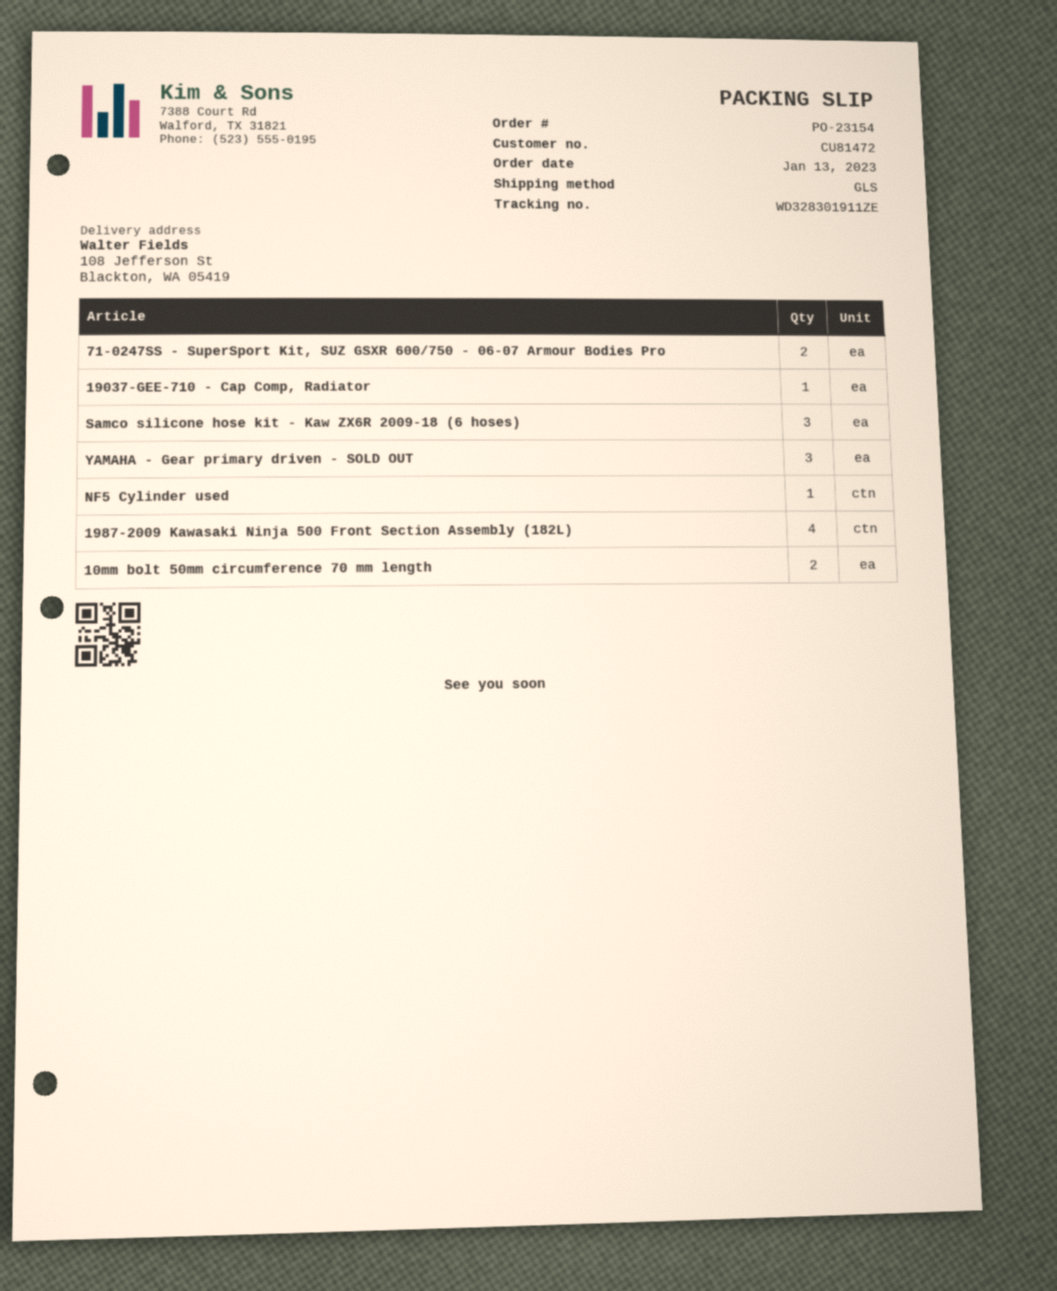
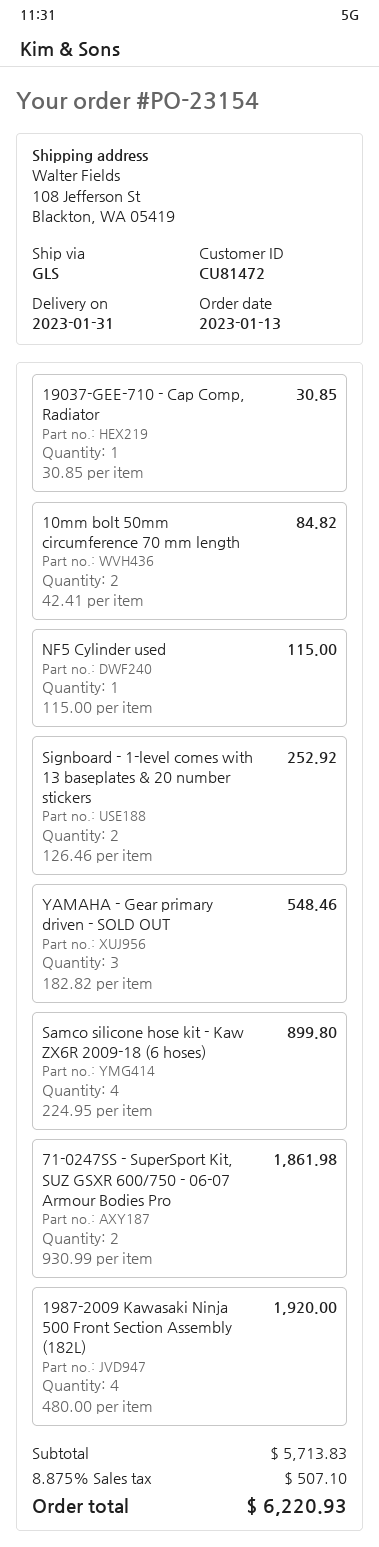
Samco silicone hose kit - Kaw ZX6R 2009-18 (6 hoses): 3 -> 4
Signboard - 1-level comes with 13 baseplates & 20 number stickers: none -> 2

